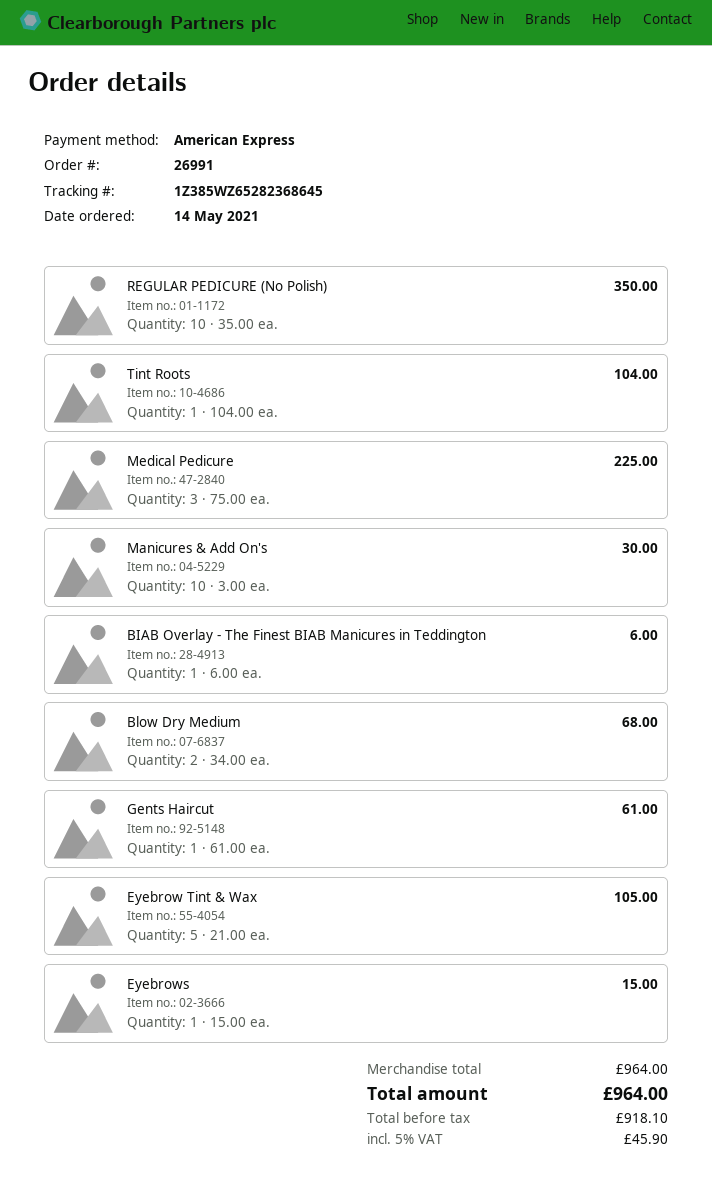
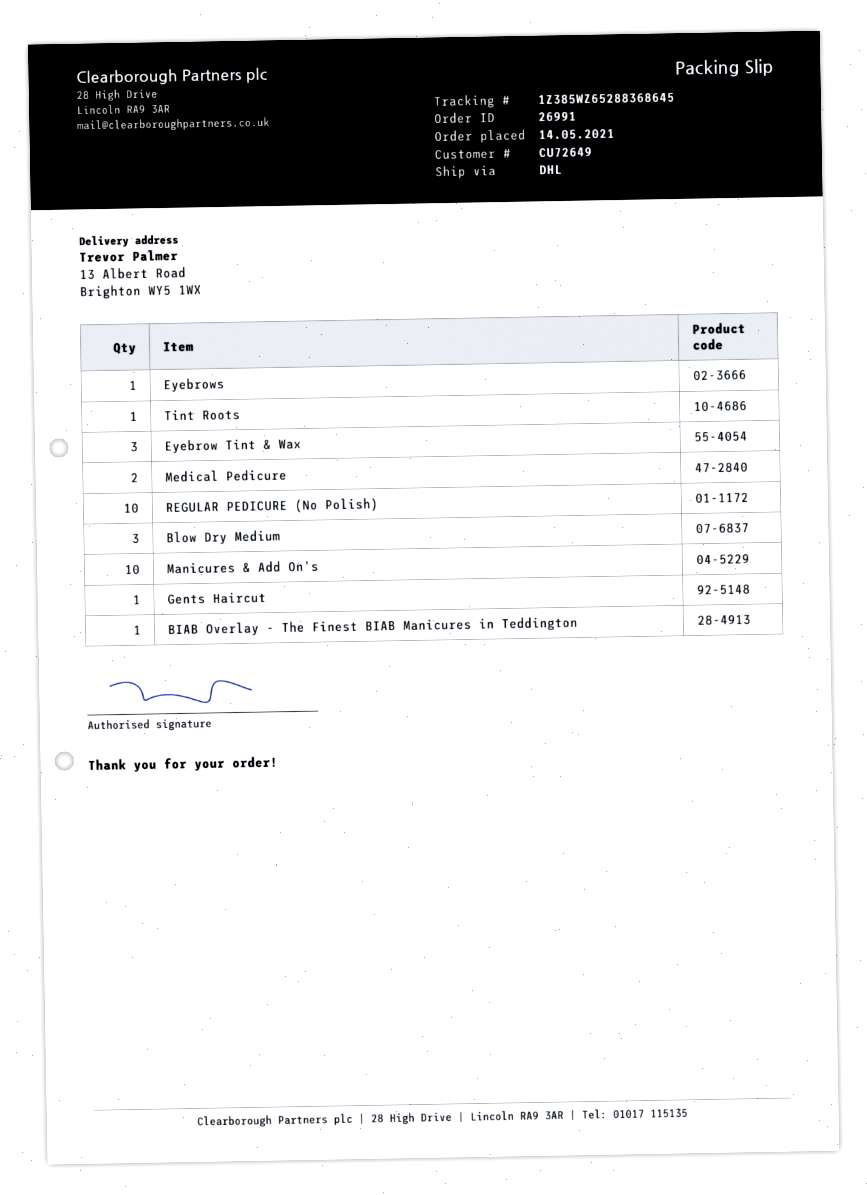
tracking number: 1Z385WZ65282368645 -> 1Z385WZ65288368645
Medical Pedicure: 3 -> 2
Blow Dry Medium: 2 -> 3
Eyebrow Tint & Wax: 5 -> 3

